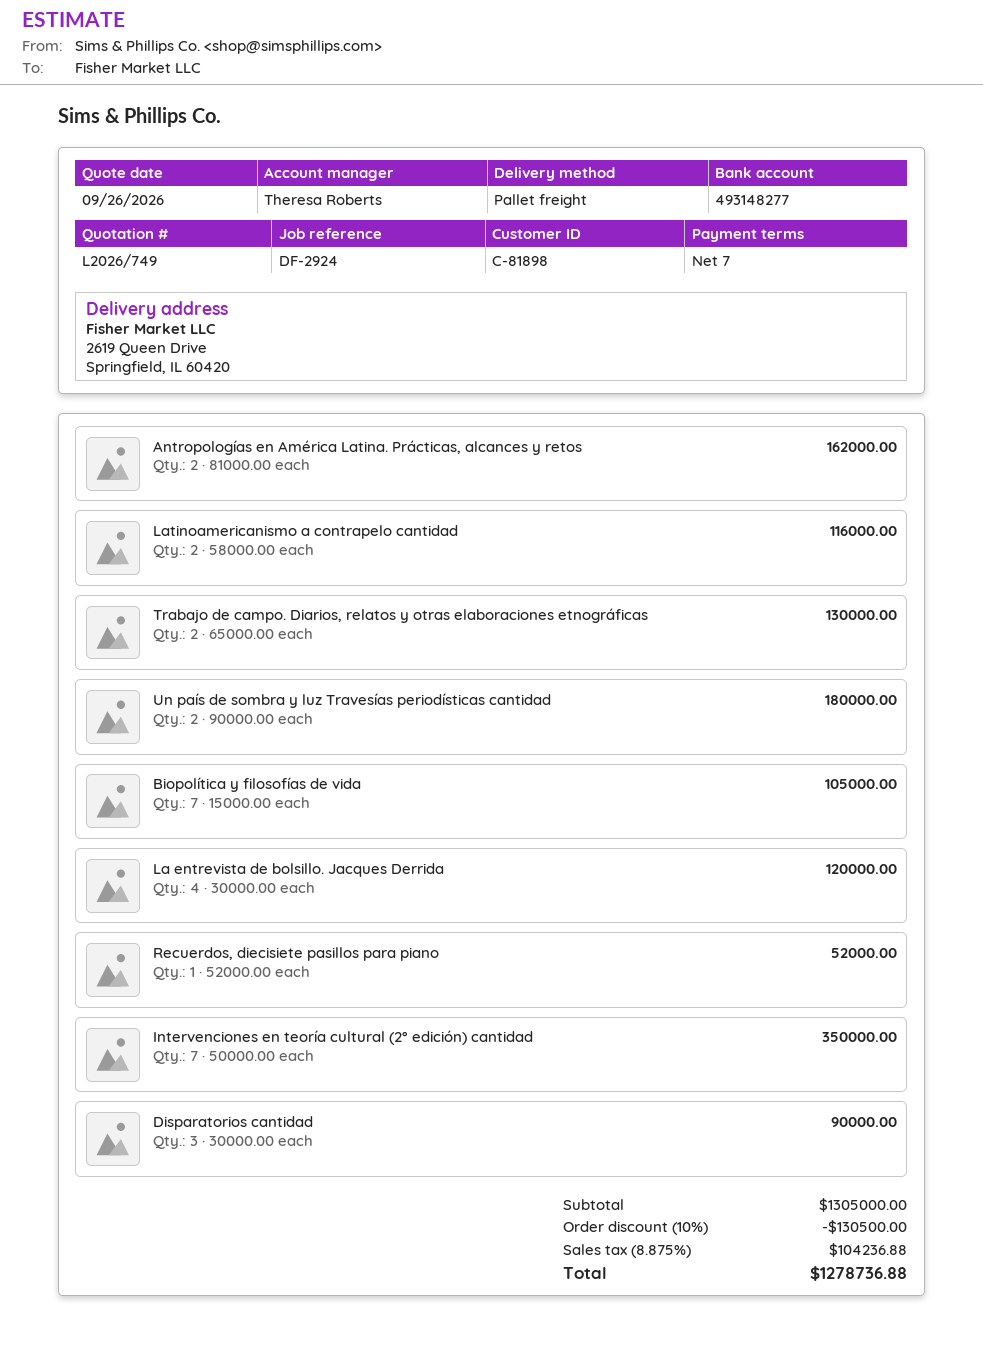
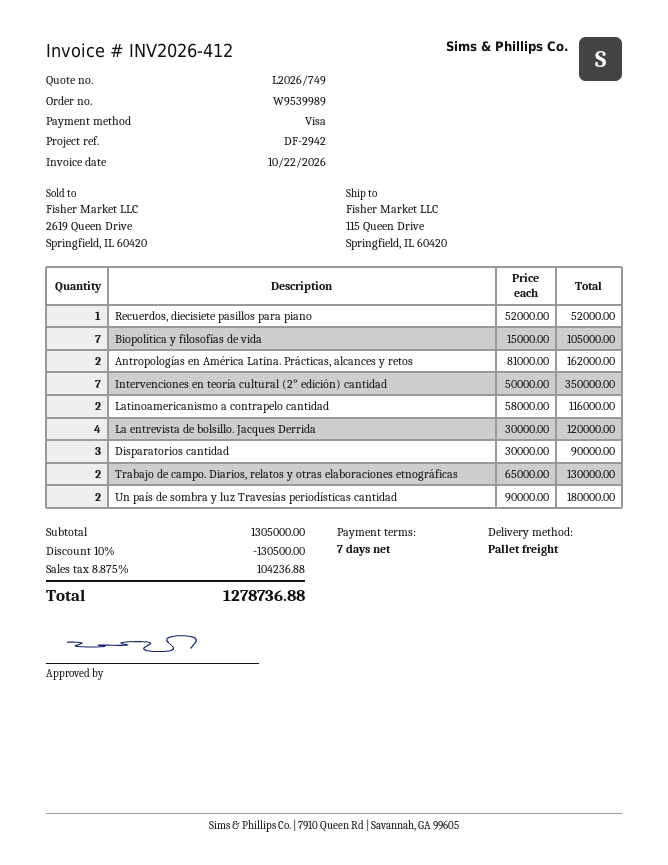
reference: DF-2924 -> DF-2942
ship to: 2619 Queen Drive, Springfield, IL 60420 -> 115 Queen Drive, Springfield, IL 60420

